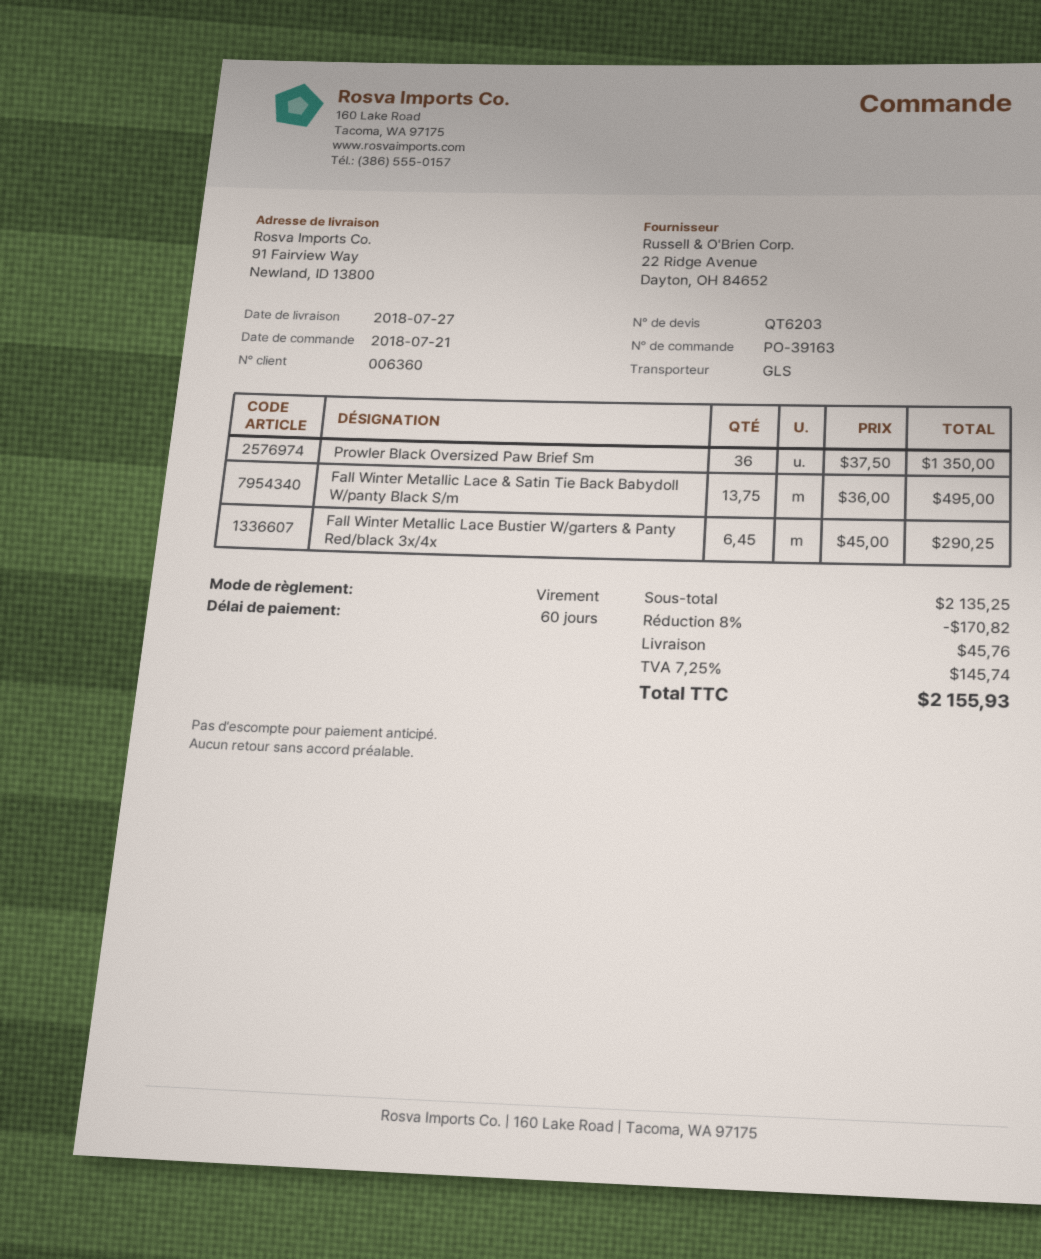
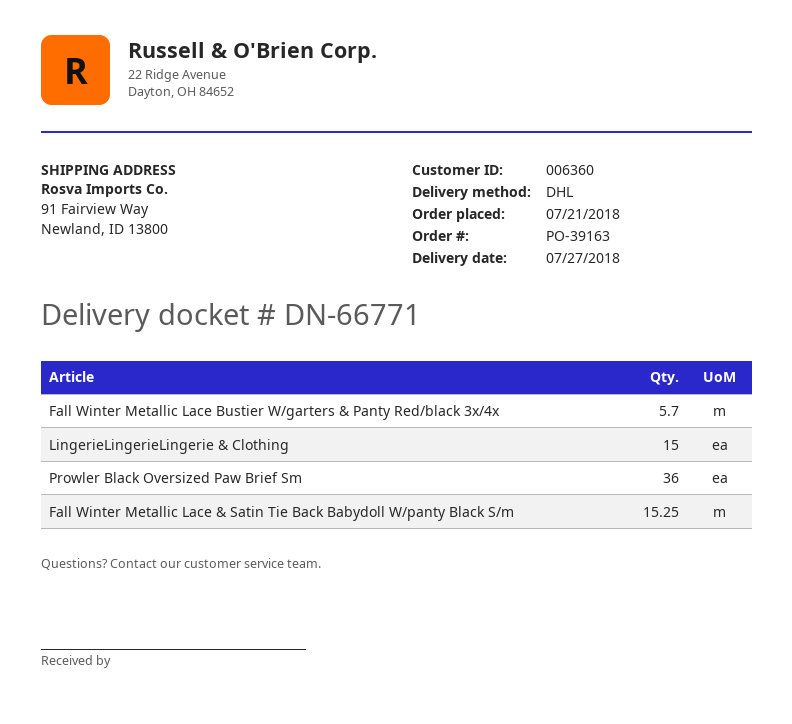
shipping method: GLS -> DHL
Fall Winter Metallic Lace & Satin Tie Back Babydoll W/panty Black S/m: 13.75 -> 15.25
Fall Winter Metallic Lace Bustier W/garters & Panty Red/black 3x/4x: 6.45 -> 5.7
LingerieLingerieLingerie & Clothing: none -> 15

